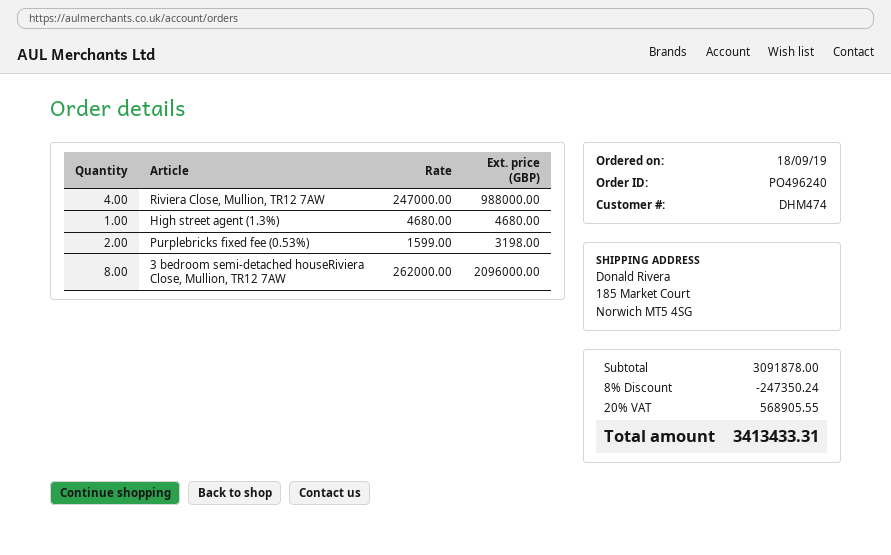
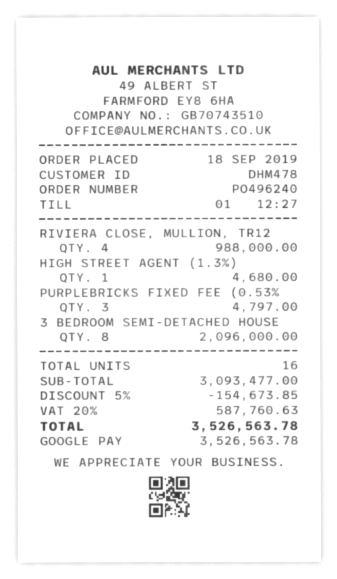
customer number: DHM474 -> DHM478
Purplebricks fixed fee (0.53%): 2 for 3198.00 -> 3 for 4797.00
subtotal: 3091878.00 -> 3093477.00
discount: 8% = 247350.24 -> 5% = 154673.85
tax: 20% = 568905.55 -> 20% = 587760.63
total: 3413433.31 -> 3526563.78

